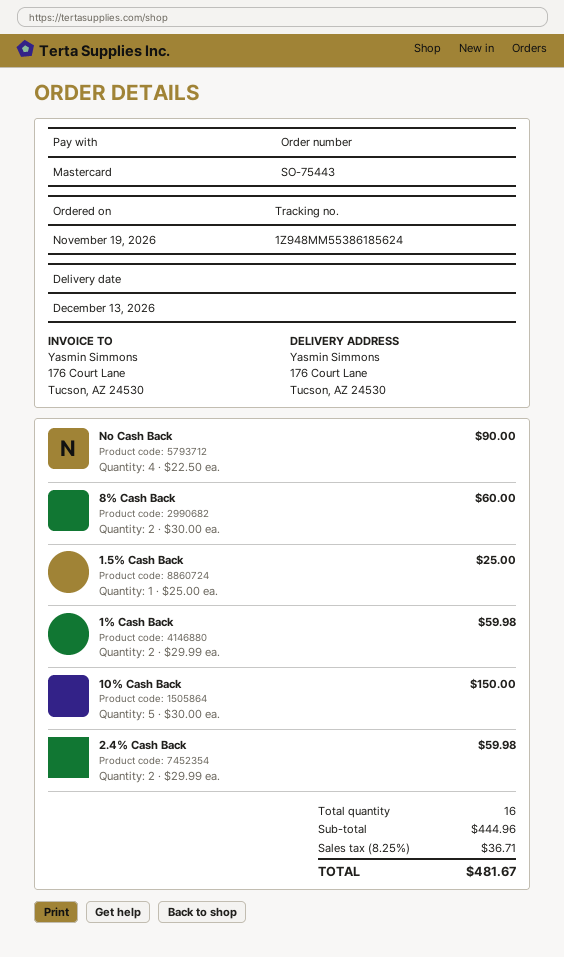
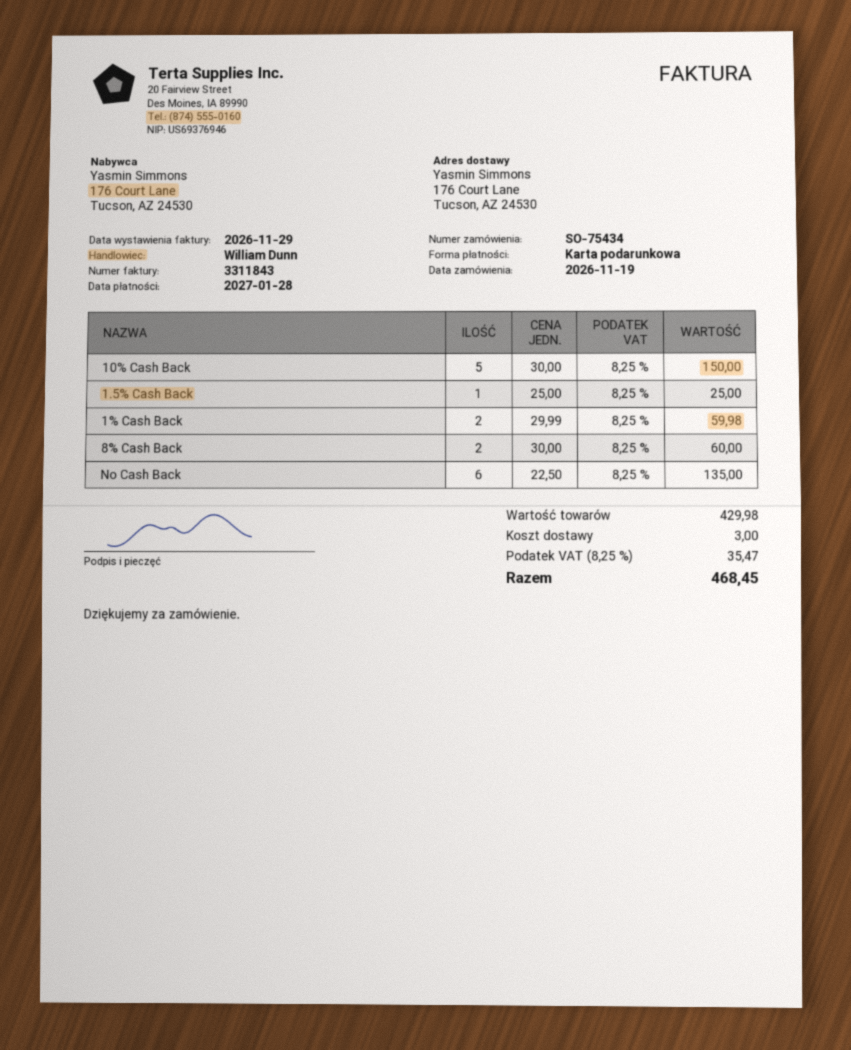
order number: SO-75443 -> SO-75434
payment method: Mastercard -> gift card
No Cash Back: 4 x 22.50 = 90.00 -> 6 x 22.50 = 135.00
2.4% Cash Back: 2 x 29.99 = 59.98 -> none
subtotal: 444.96 -> 429.98
shipping: none -> 3.00
tax: 8.25% = 36.71 -> 8.25% = 35.47
total: 481.67 -> 468.45

